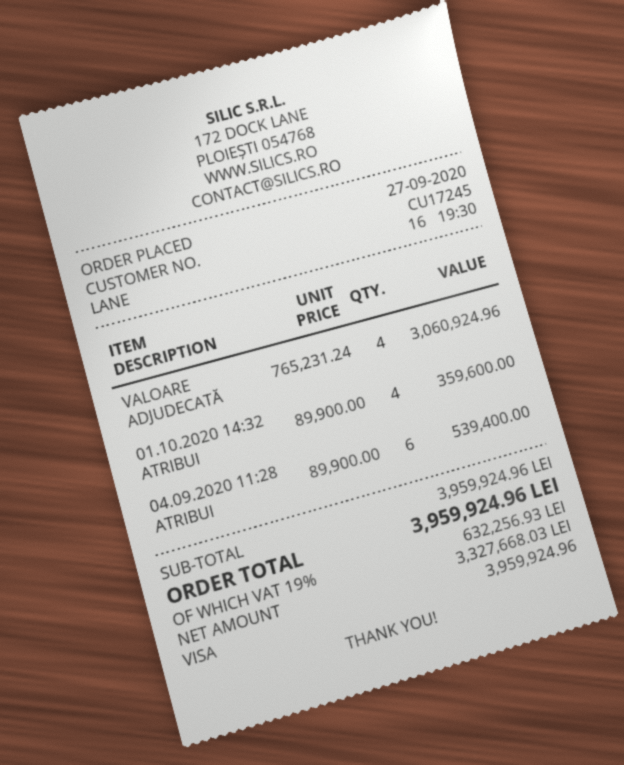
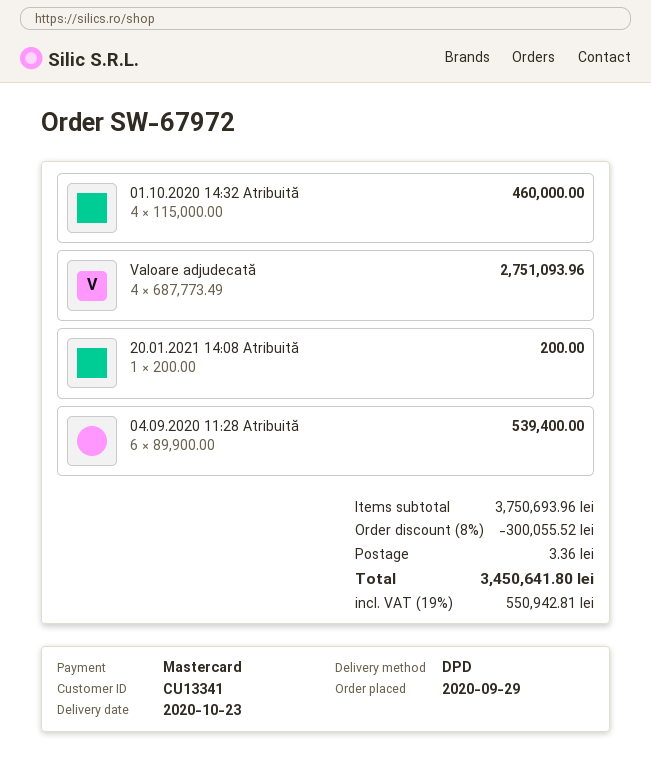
order date: 2020-09-27 -> 2020-09-29
customer number: CU17245 -> CU13341
payment method: Visa -> Mastercard
VALOARE ADJUDECATĂ: 4 x 765231.24 = 3060924.96 -> 4 x 687773.49 = 2751093.96
01.10.2020 14:32 ATRIBUI: 4 x 89900.00 = 359600.00 -> 4 x 115000.00 = 460000.00
20.01.2021 14:08 Atribuită: none -> 1 x 200.00 = 200.00
subtotal: 3959924.96 -> 3750693.96
discount: none -> 8% = 300055.52
shipping: none -> 3.36
tax: 19% = 632256.93 -> 19% = 550942.81
total: 3959924.96 -> 3450641.80

